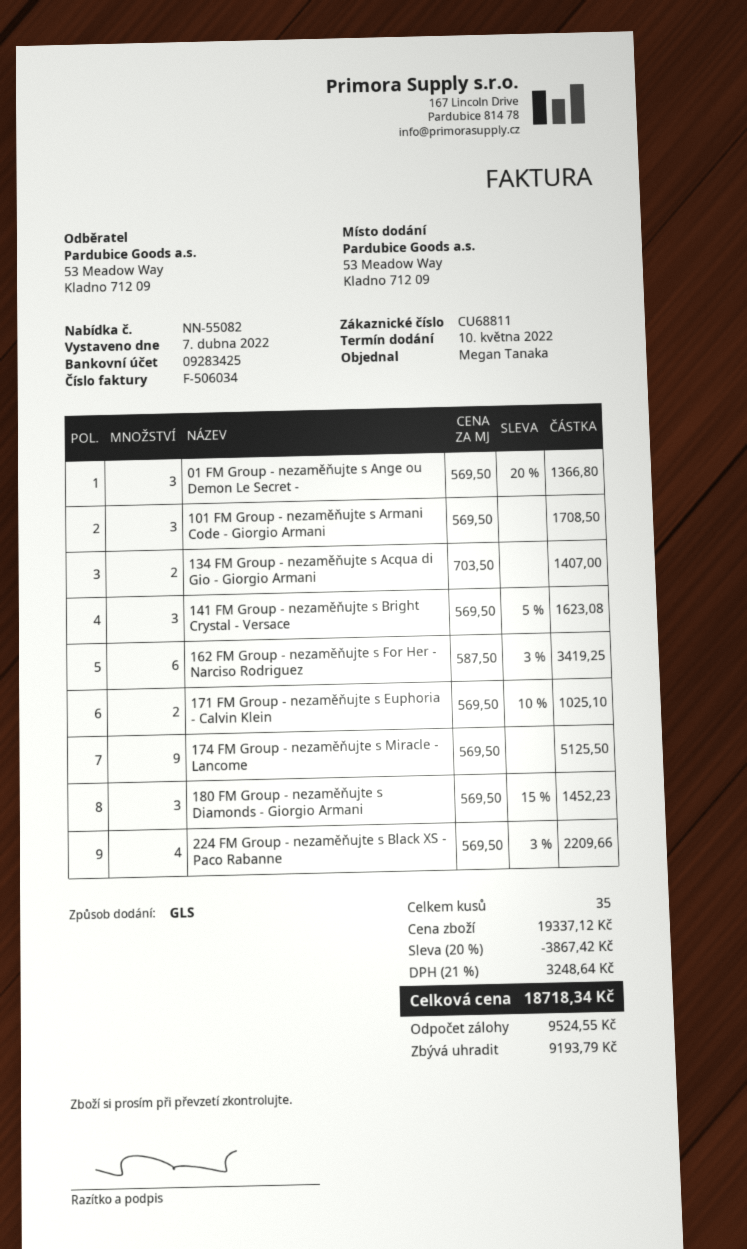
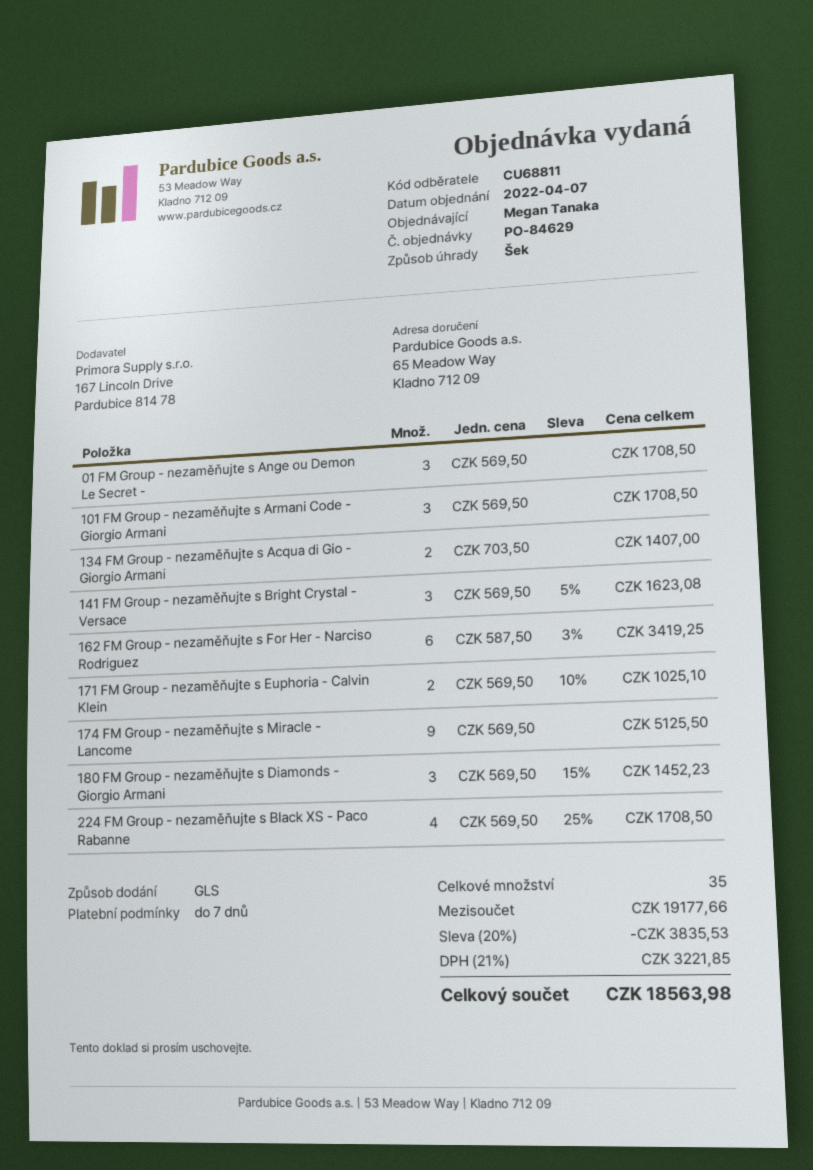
ship to: 53 Meadow Way, Kladno 712 09 -> 65 Meadow Way, Kladno 712 09
01 FM Group - nezaměňujte s Ange ou Demon Le Secret -: 3 x 569.50 - 20% = 1366.80 -> 3 x 569.50 = 1708.50
224 FM Group - nezaměňujte s Black XS - Paco Rabanne: 4 x 569.50 - 3% = 2209.66 -> 4 x 569.50 - 25% = 1708.50
subtotal: 19337.12 -> 19177.66
discount: 20% = 3867.42 -> 20% = 3835.53
tax: 21% = 3248.64 -> 21% = 3221.85
total: 18718.34 -> 18563.98

